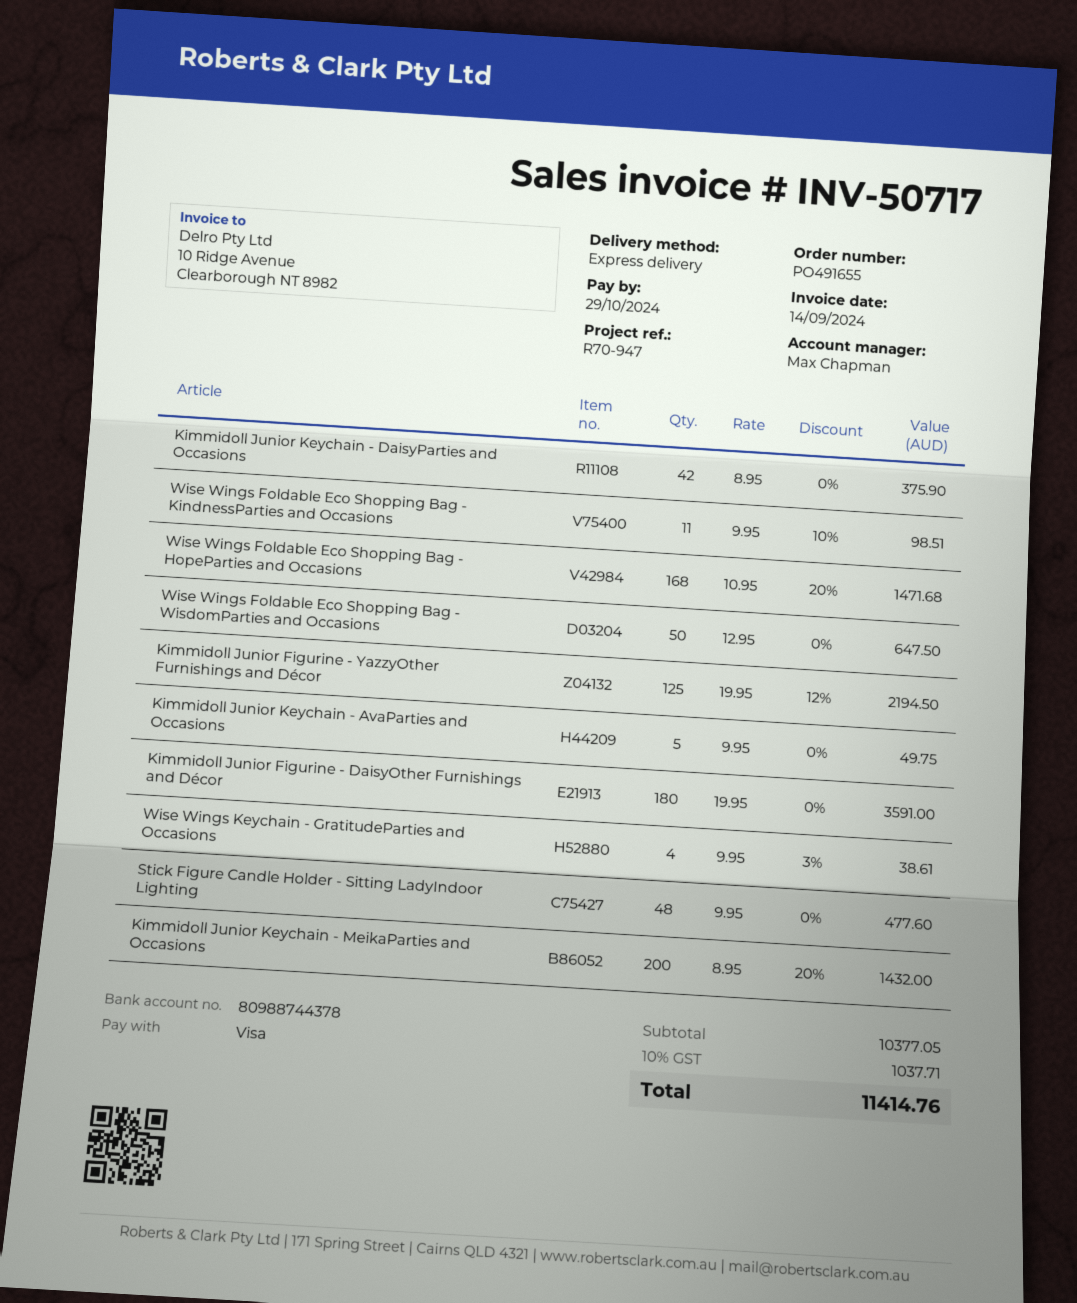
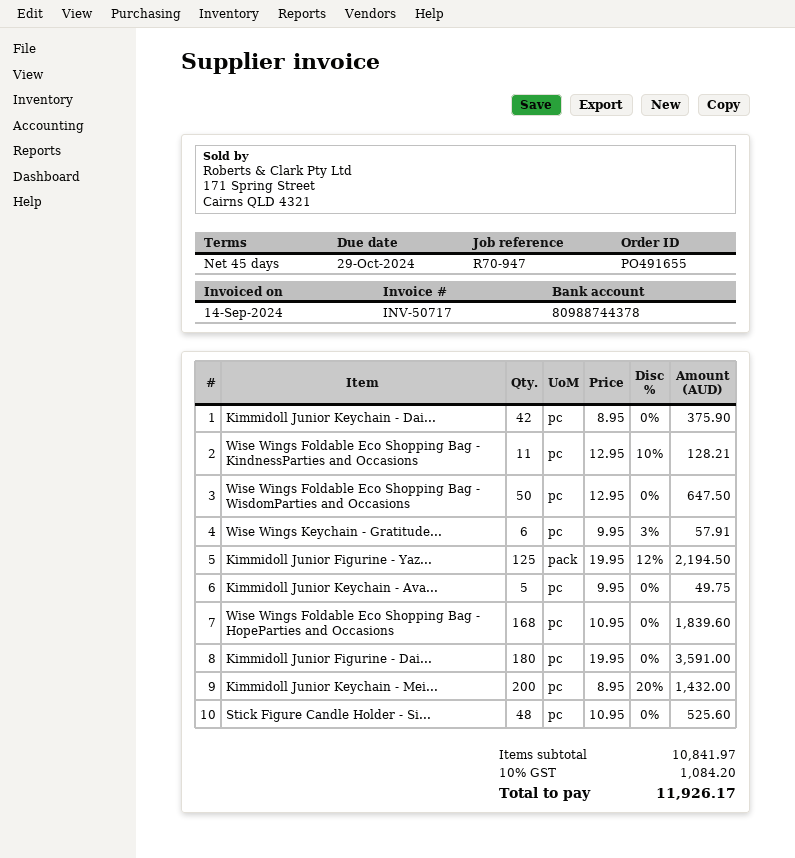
Wise Wings Foldable Eco Shopping Bag - KindnessParties and Occasions: 11 x 9.95 - 10% = 98.51 -> 11 x 12.95 - 10% = 128.21
Wise Wings Foldable Eco Shopping Bag - HopeParties and Occasions: 168 x 10.95 - 20% = 1471.68 -> 168 x 10.95 = 1839.60
Wise Wings Keychain - GratitudeParties and Occasions: 4 x 9.95 - 3% = 38.61 -> 6 x 9.95 - 3% = 57.91
Stick Figure Candle Holder - Sitting LadyIndoor Lighting: 48 x 9.95 = 477.60 -> 48 x 10.95 = 525.60
subtotal: 10377.05 -> 10841.97
tax: 10% = 1037.71 -> 10% = 1084.20
total: 11414.76 -> 11926.17

